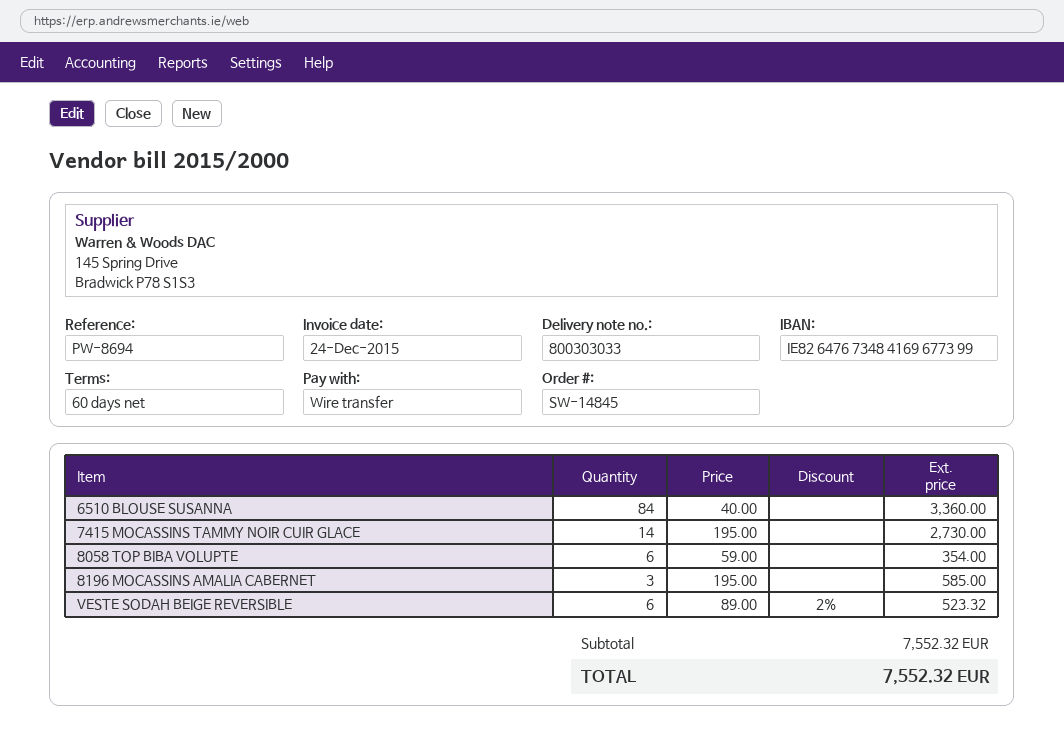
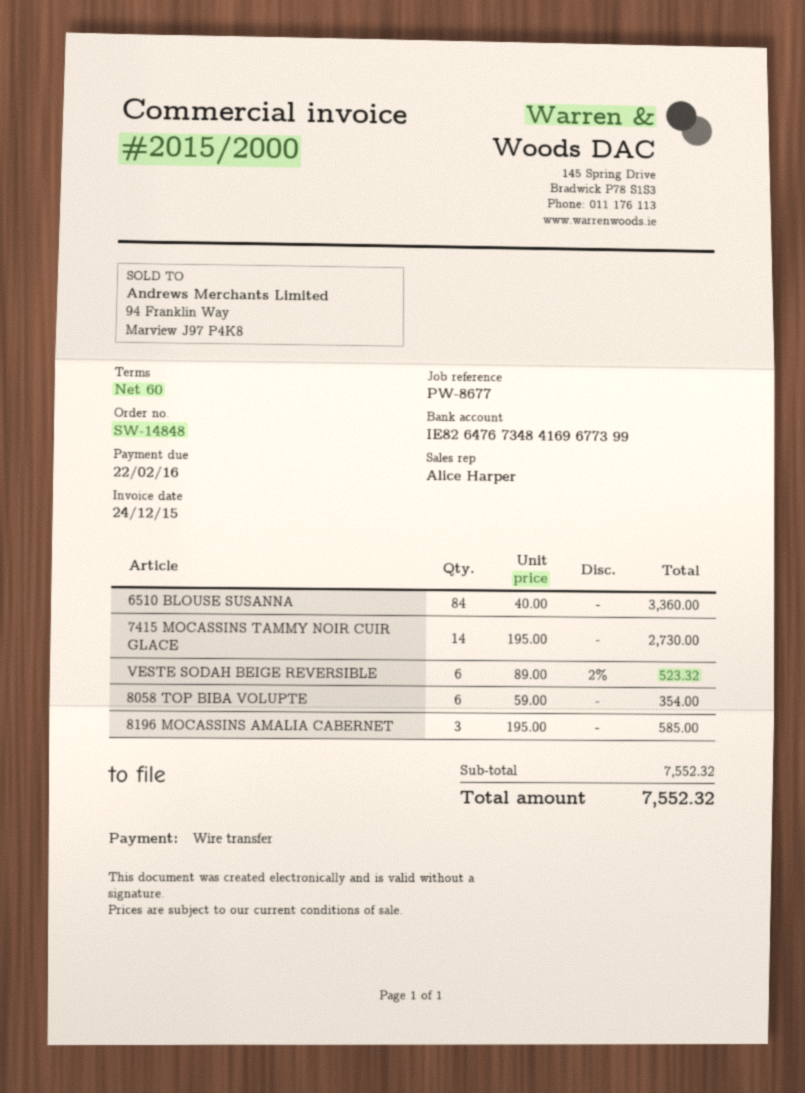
order number: SW-14845 -> SW-14848
reference: PW-8694 -> PW-8677

